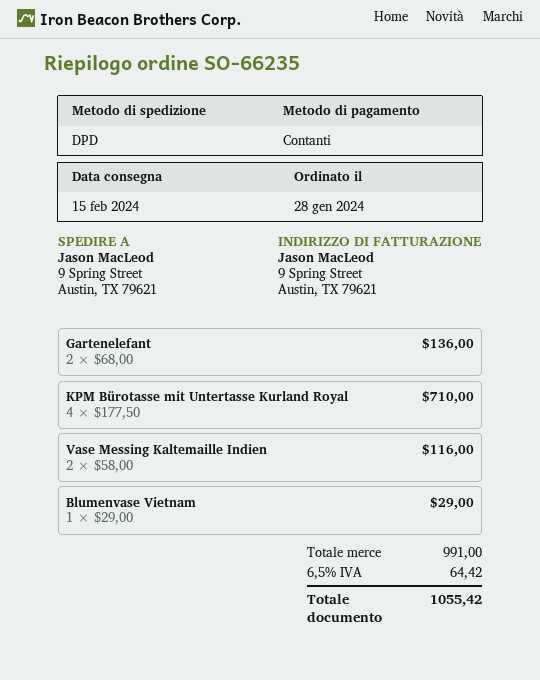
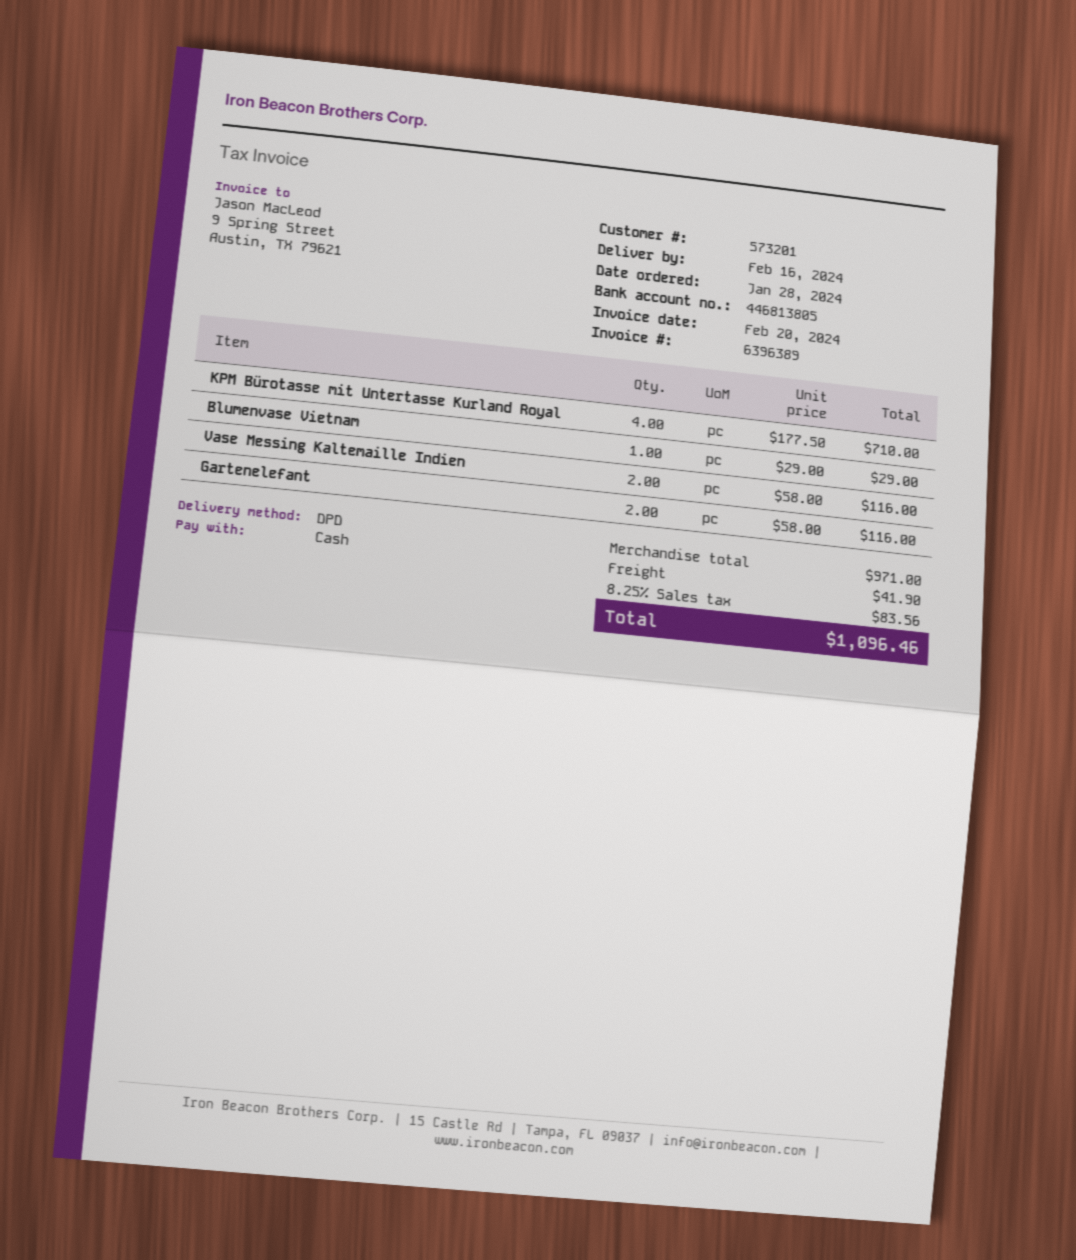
delivery date: 2024-02-15 -> 2024-02-16
Gartenelefant: 2 x 68.00 = 136.00 -> 2 x 58.00 = 116.00
subtotal: 991.00 -> 971.00
shipping: none -> 41.90
tax: 6.5% = 64.42 -> 8.25% = 83.56
total: 1055.42 -> 1096.46

